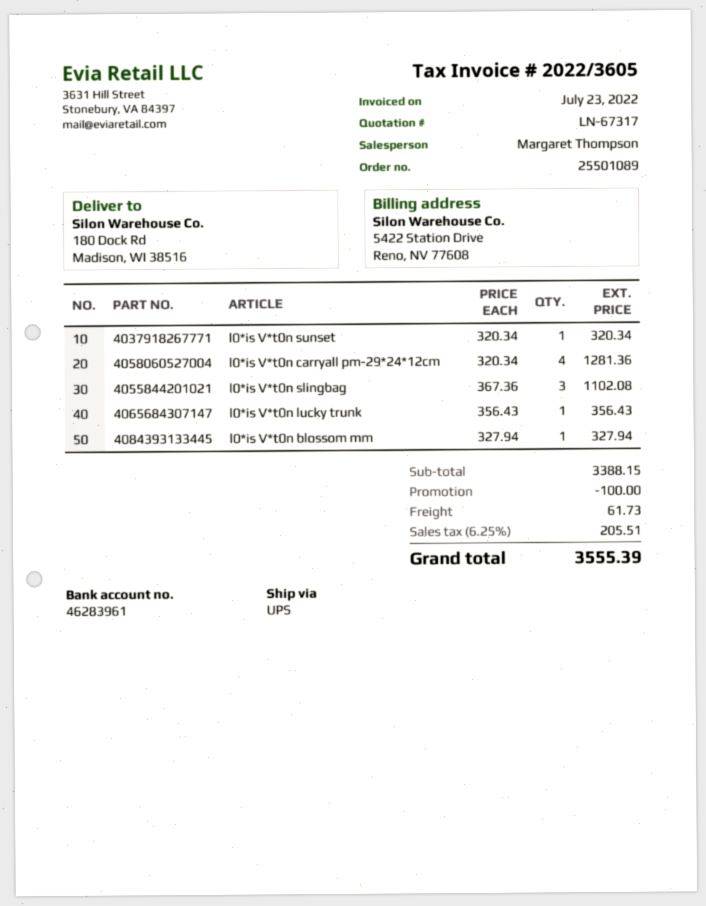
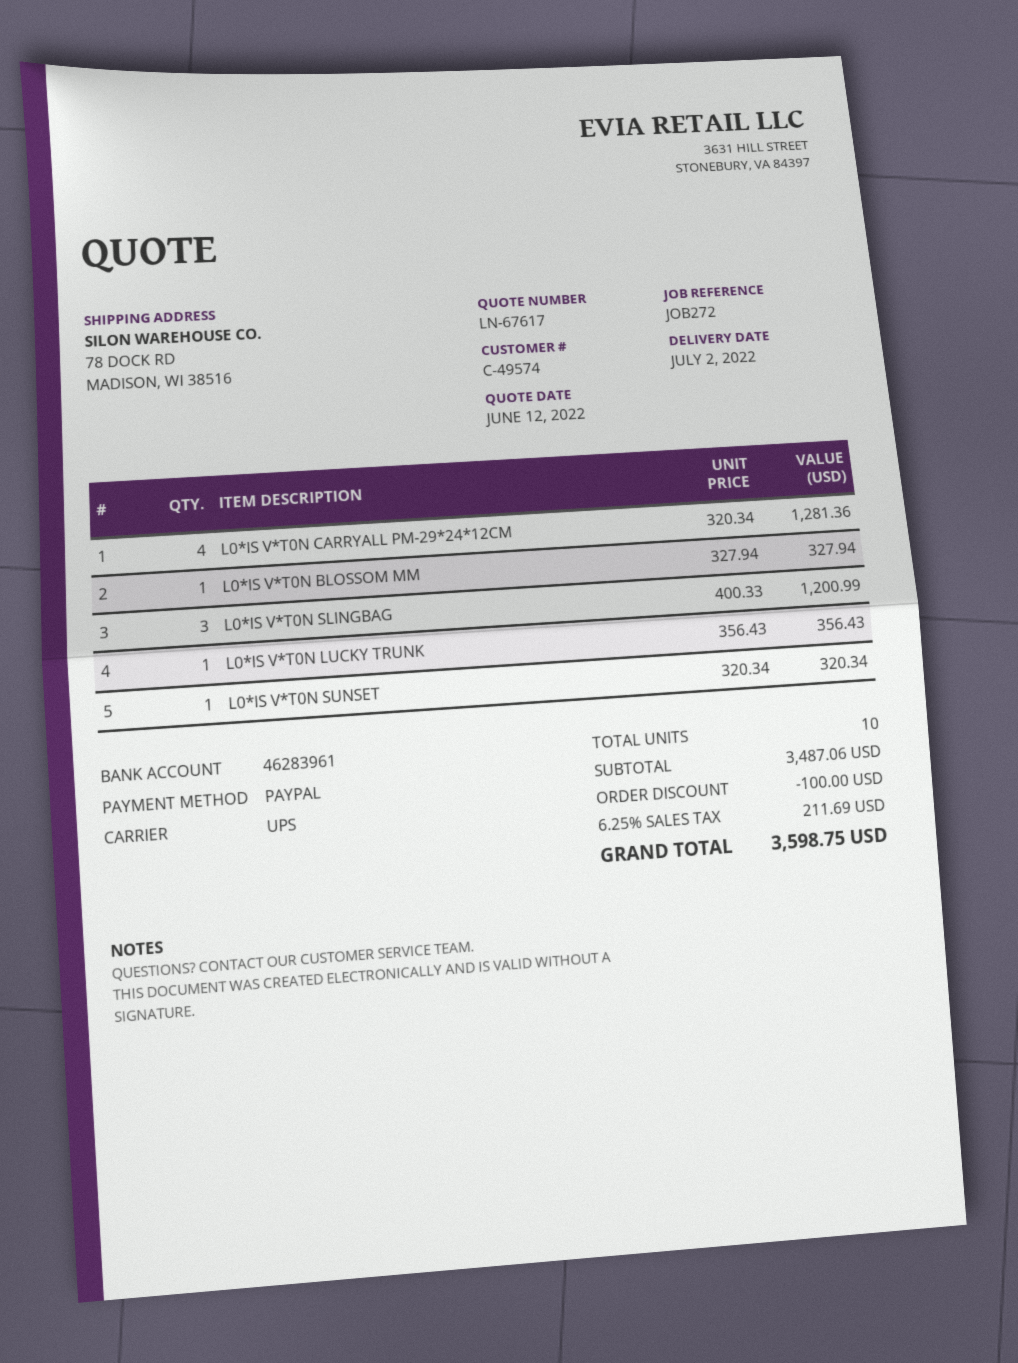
quote number: LN-67317 -> LN-67617
ship to: 180 Dock Rd, Madison, WI 38516 -> 78 DOCK RD, MADISON, WI 38516
l0*is V*t0n slingbag: 3 x 367.36 = 1102.08 -> 3 x 400.33 = 1200.99
subtotal: 3388.15 -> 3487.06
shipping: 61.73 -> none
tax: 6.25% = 205.51 -> 6.25% = 211.69
total: 3555.39 -> 3598.75

